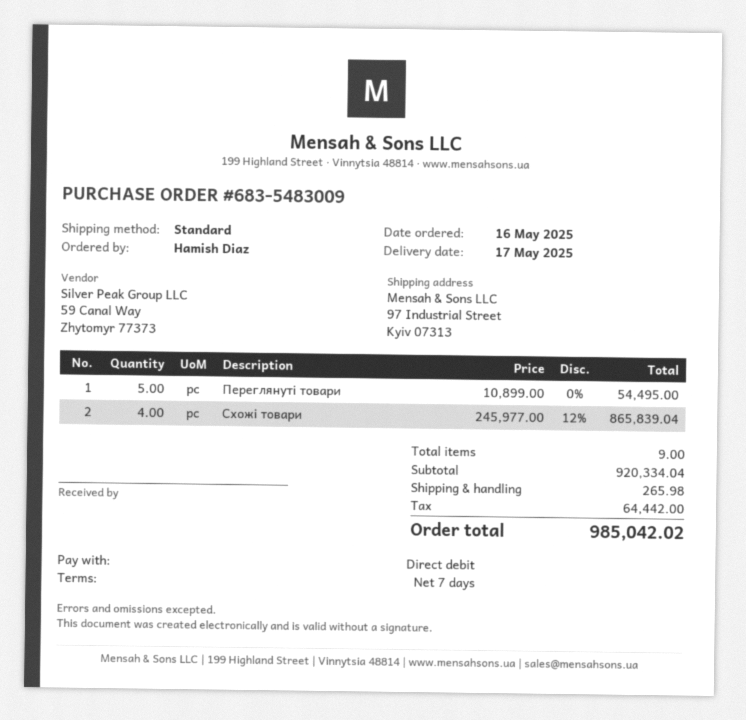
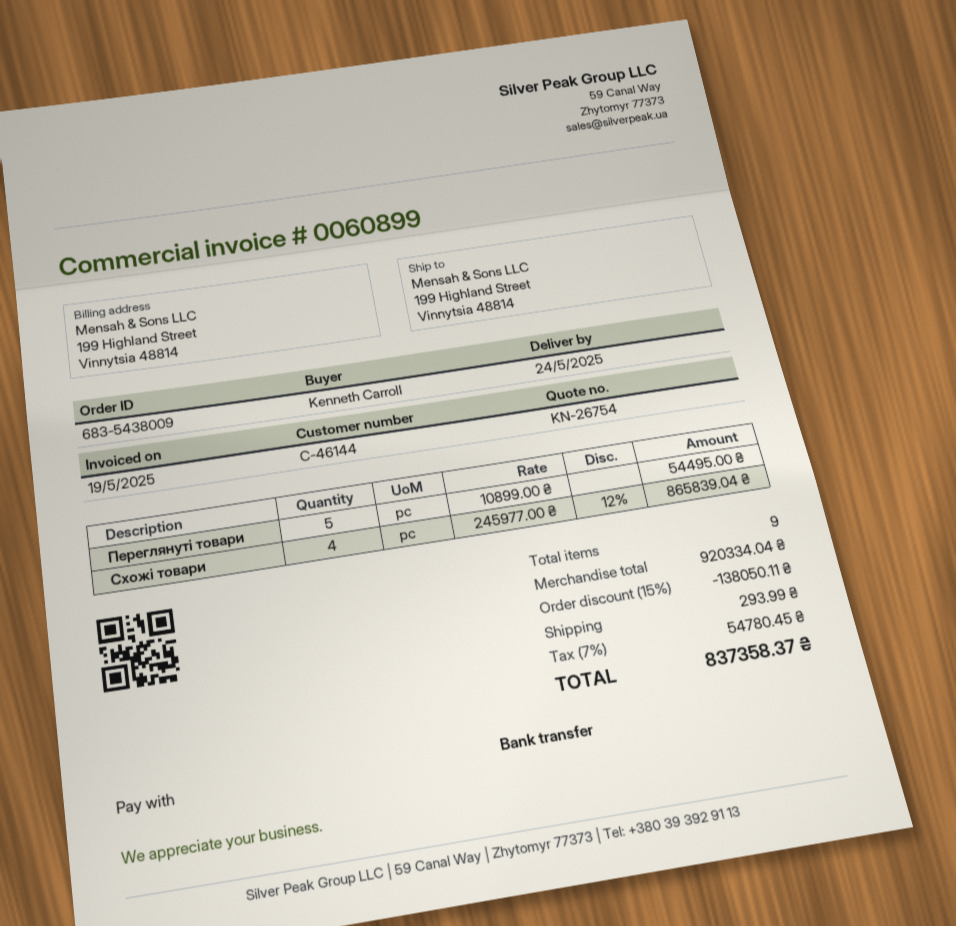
order number: 683-5483009 -> 683-5438009
delivery date: 2025-05-17 -> 2025-05-24
ordered by: Hamish Diaz -> Kenneth Carroll
payment method: direct debit -> bank transfer
ship to: 97 Industrial Street, Kyiv 07313 -> 199 Highland Street, Vinnytsia 48814
discount: none -> 15% = 138050.11
shipping: 265.98 -> 293.99
tax: 64442.00 -> 54780.45
total: 985042.02 -> 837358.37

